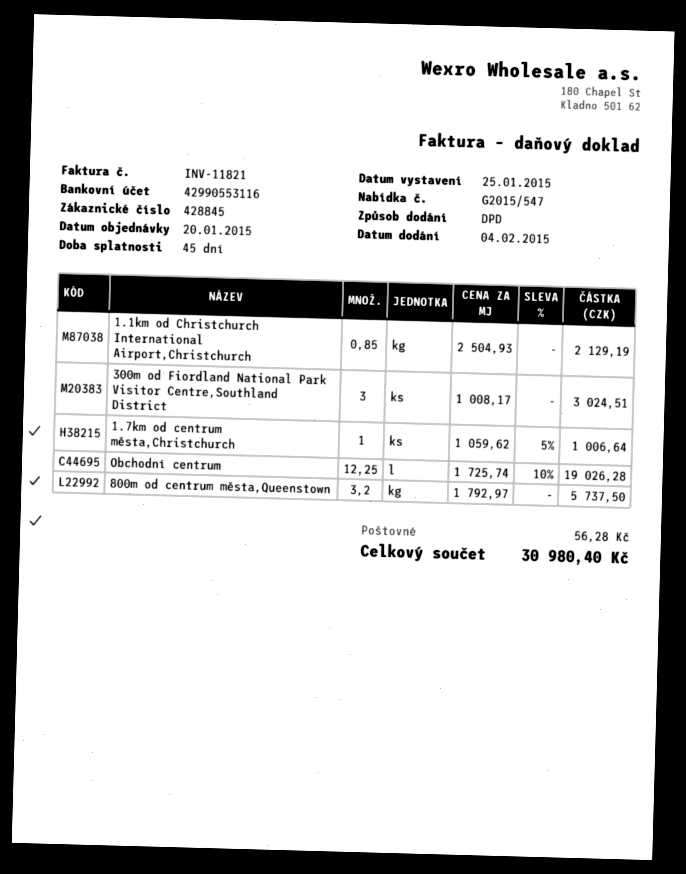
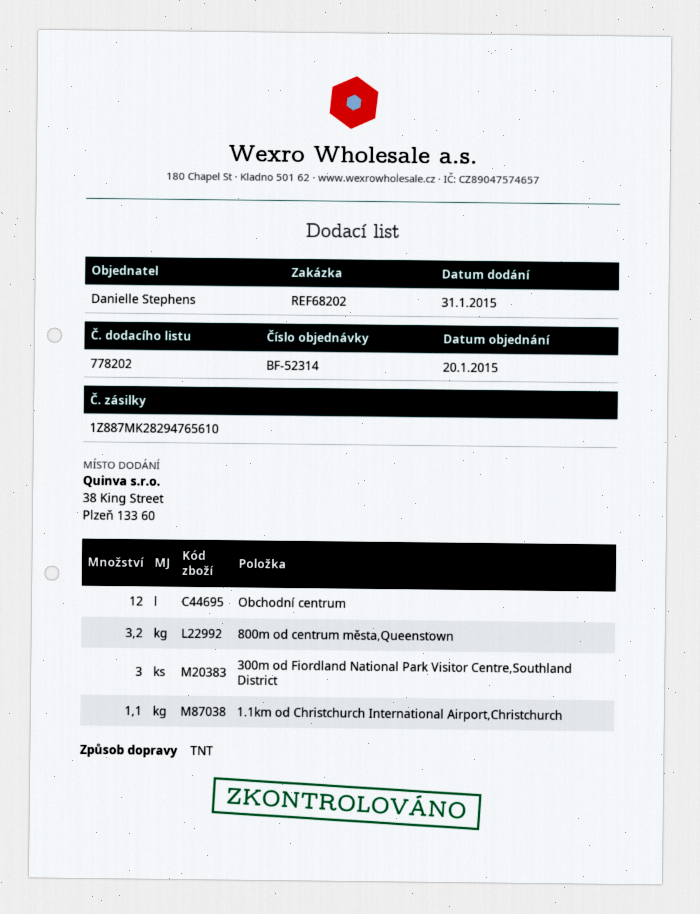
delivery date: 2015-02-04 -> 2015-01-31
shipping method: DPD -> TNT
1.1km od Christchurch International Airport,Christchurch: 0.85 -> 1.1
1.7km od centrum města,Christchurch: 1 -> none
Obchodní centrum: 12.25 -> 12

